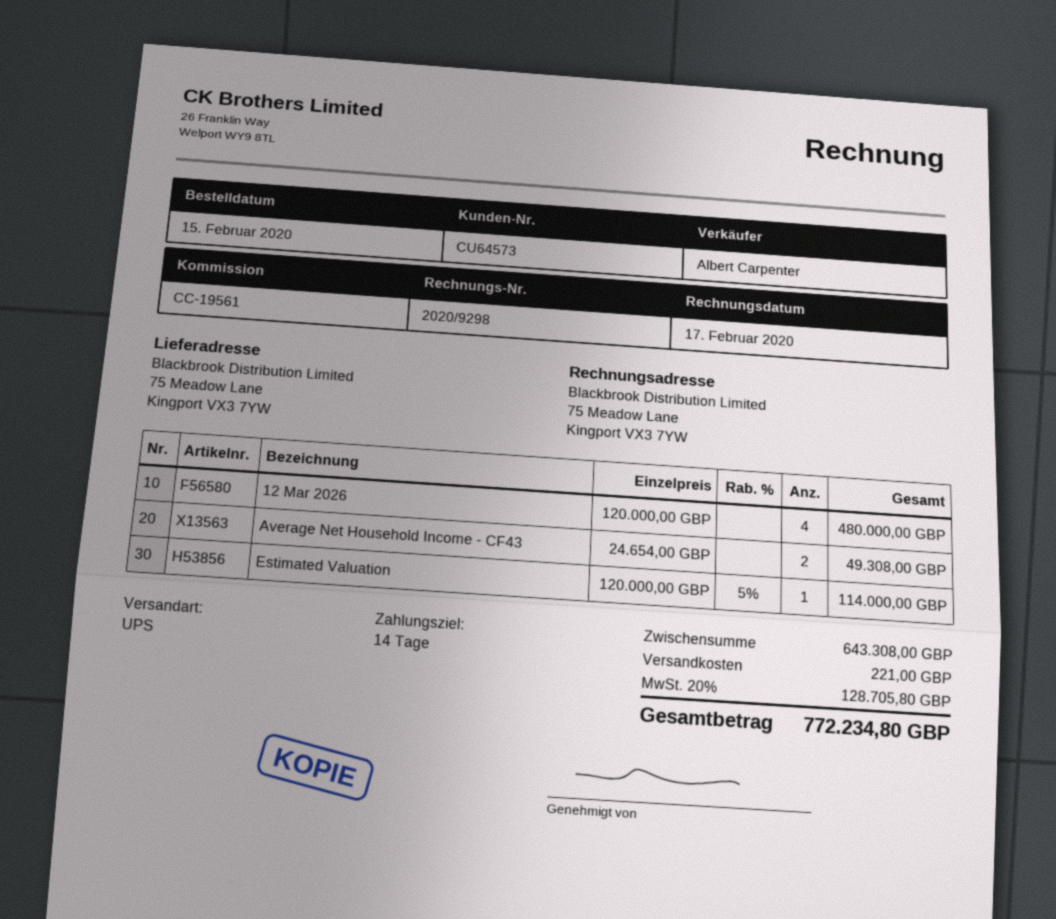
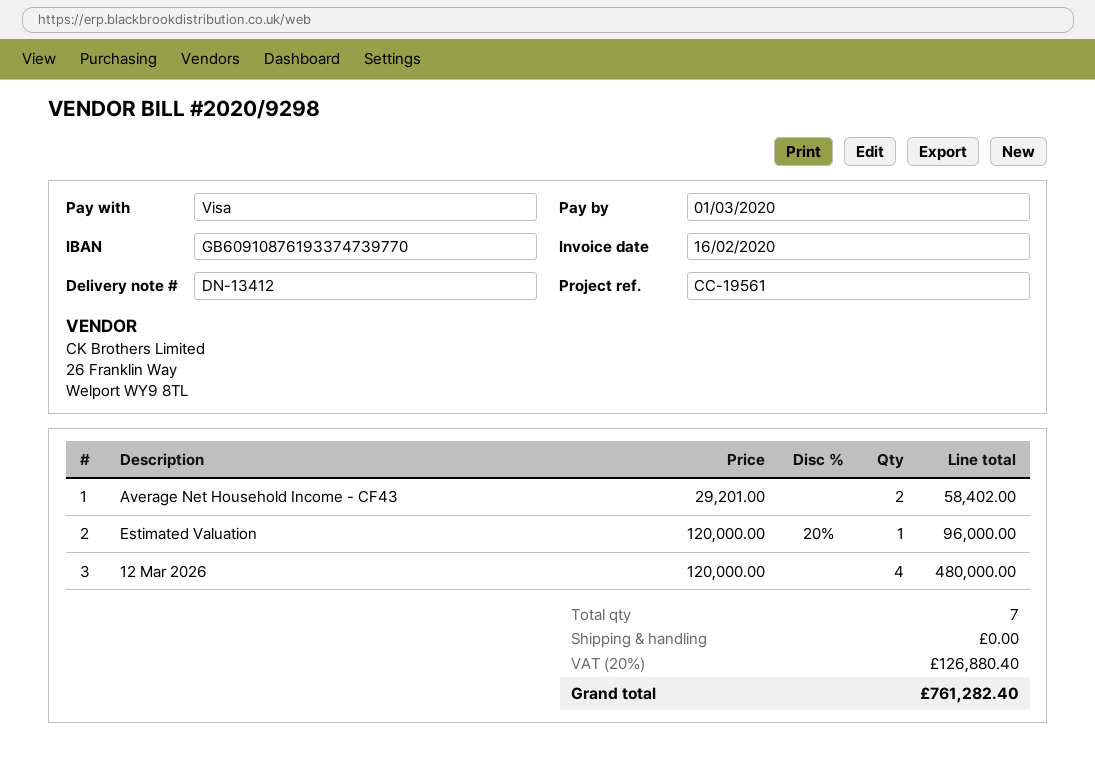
invoice date: 2020-02-17 -> 2020-02-16
Average Net Household Income - CF43: 2 x 24654.00 = 49308.00 -> 2 x 29201.00 = 58402.00
Estimated Valuation: 1 x 120000.00 - 5% = 114000.00 -> 1 x 120000.00 - 20% = 96000.00
shipping: 221.00 -> 0.00
tax: 20% = 128705.80 -> 20% = 126880.40
total: 772234.80 -> 761282.40

